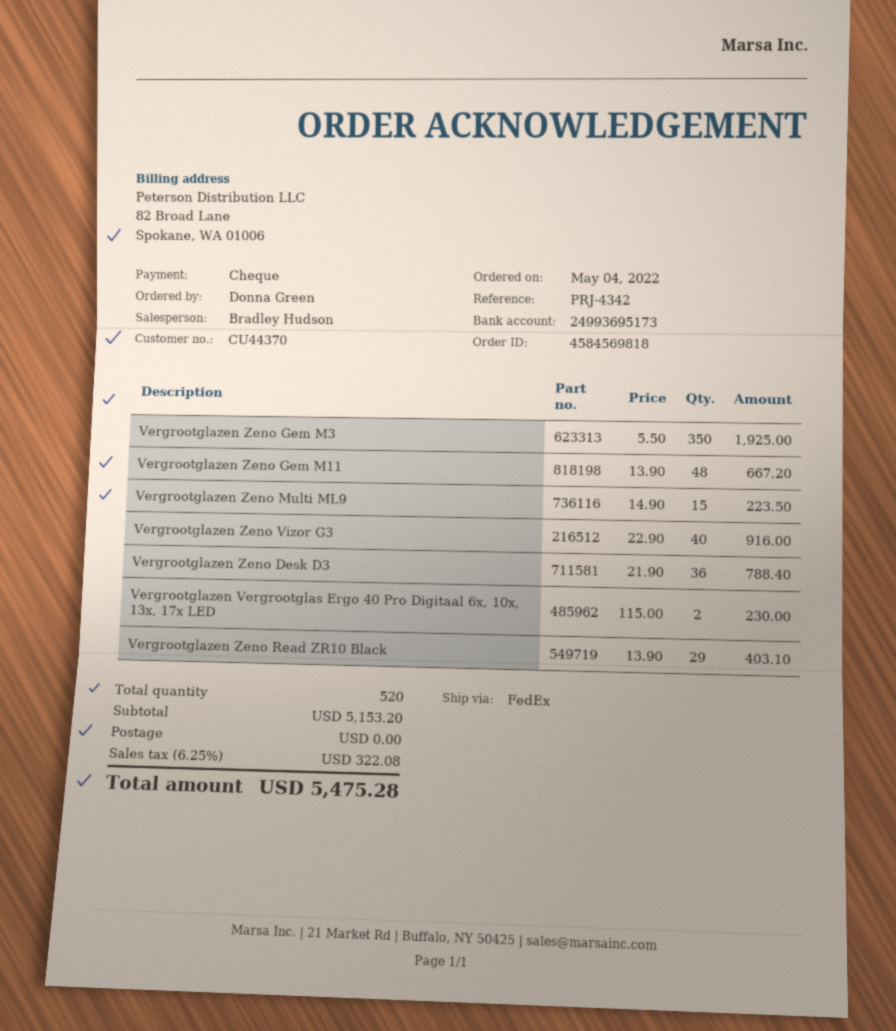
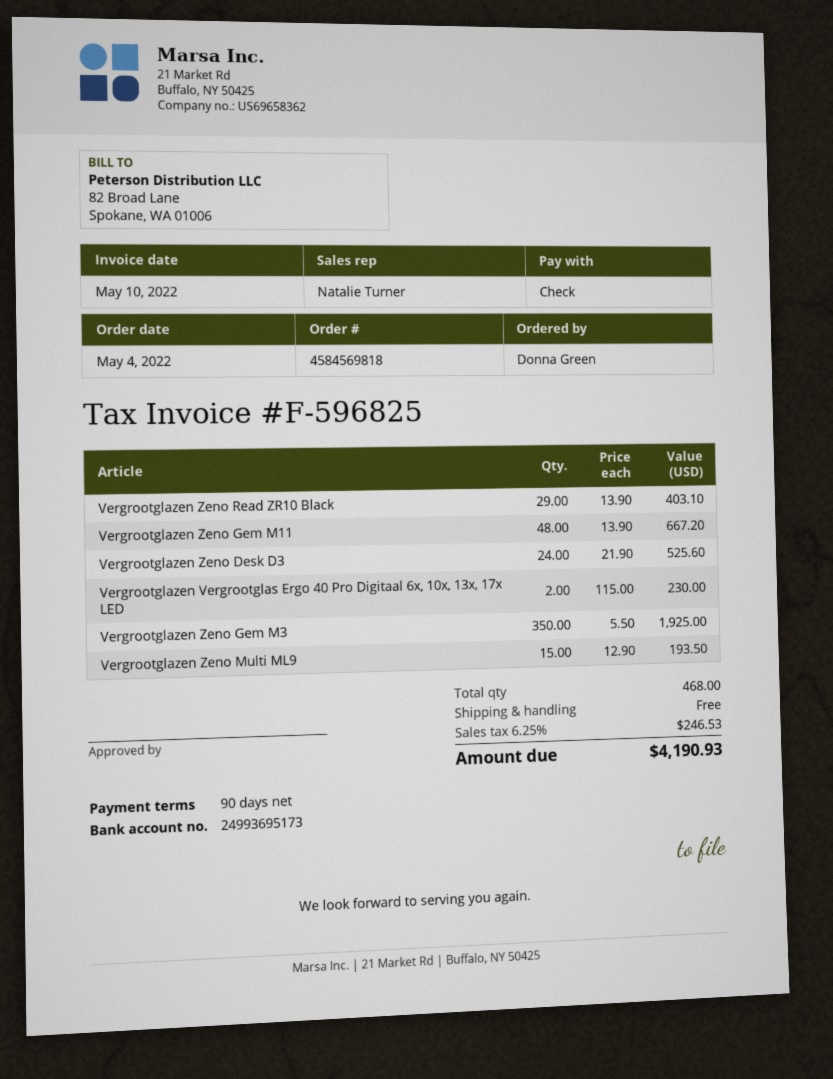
sales rep: Bradley Hudson -> Natalie Turner
Vergrootglazen Zeno Multi ML9: 15 x 14.90 = 223.50 -> 15 x 12.90 = 193.50
Vergrootglazen Zeno Vizor G3: 40 x 22.90 = 916.00 -> none
Vergrootglazen Zeno Desk D3: 36 x 21.90 = 788.40 -> 24 x 21.90 = 525.60
total quantity: 520 -> 468
tax: 6.25% = 322.08 -> 6.25% = 246.53
total: 5475.28 -> 4190.93

